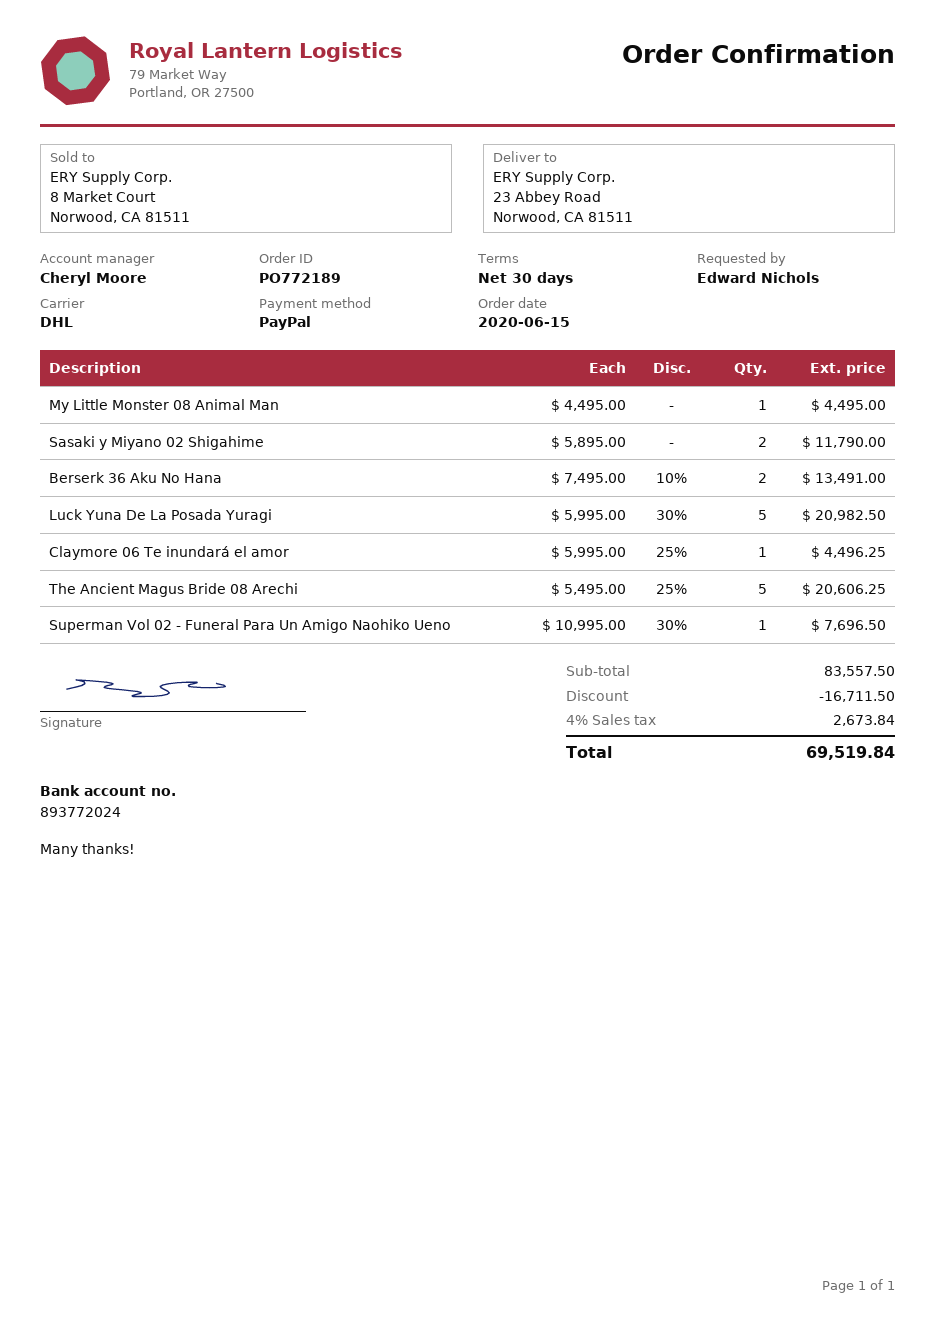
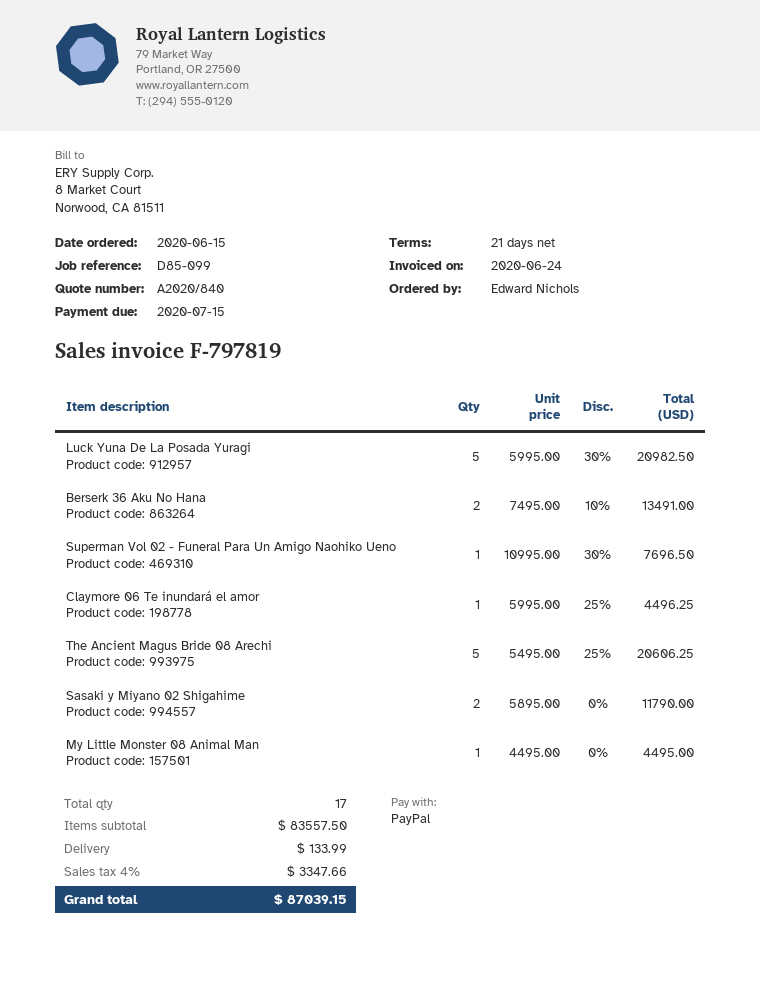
payment terms: 30 days -> 21 days
discount: 16711.50 -> none
shipping: none -> 133.99
tax: 4% = 2673.84 -> 4% = 3347.66
total: 69519.84 -> 87039.15

